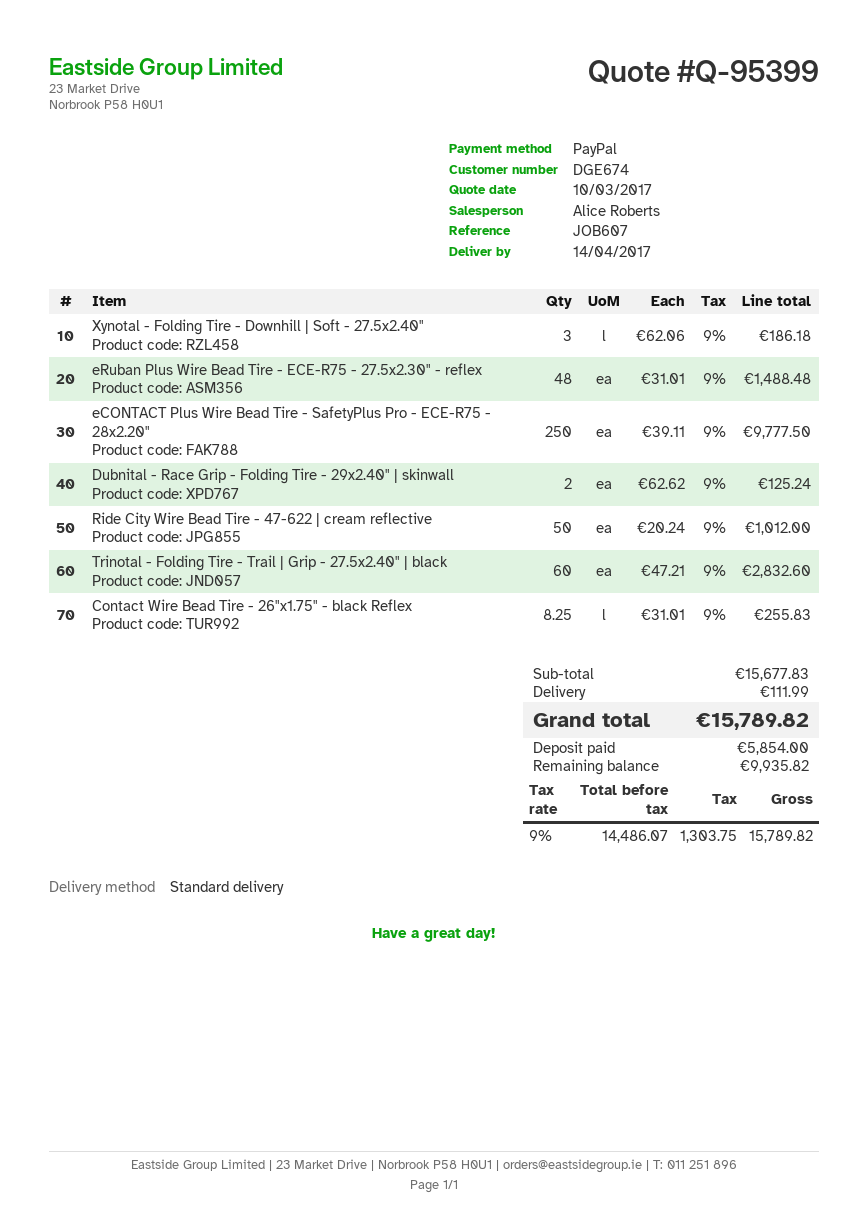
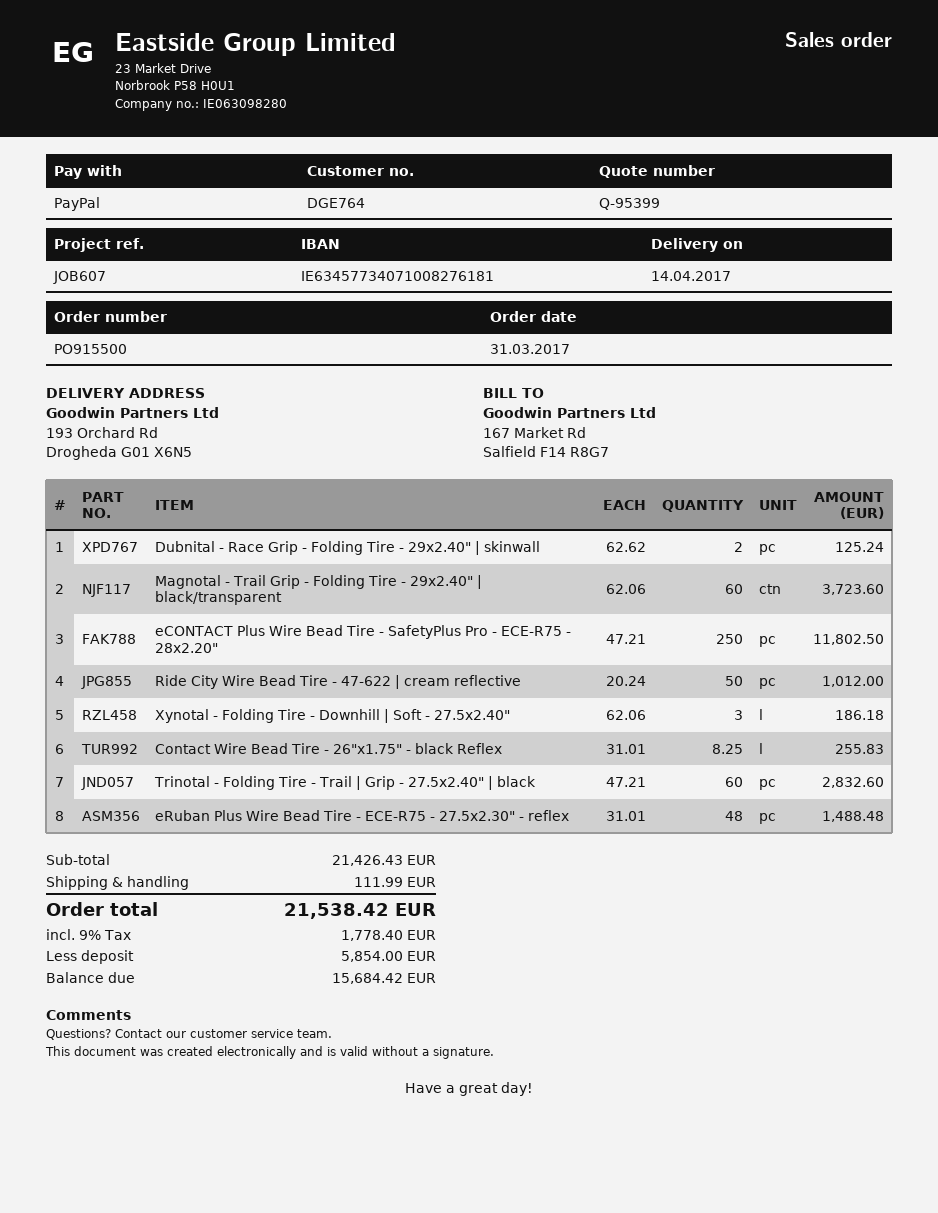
customer number: DGE674 -> DGE764
eCONTACT Plus Wire Bead Tire - SafetyPlus Pro - ECE-R75 - 28x2.20": 250 x 39.11 = 9777.50 -> 250 x 47.21 = 11802.50
Magnotal - Trail Grip - Folding Tire - 29x2.40" | black/transparent: none -> 60 x 62.06 = 3723.60
subtotal: 15677.83 -> 21426.43
tax: 9% = 1303.75 -> 9% = 1778.40
total: 15789.82 -> 21538.42
balance: 9935.82 -> 15684.42

